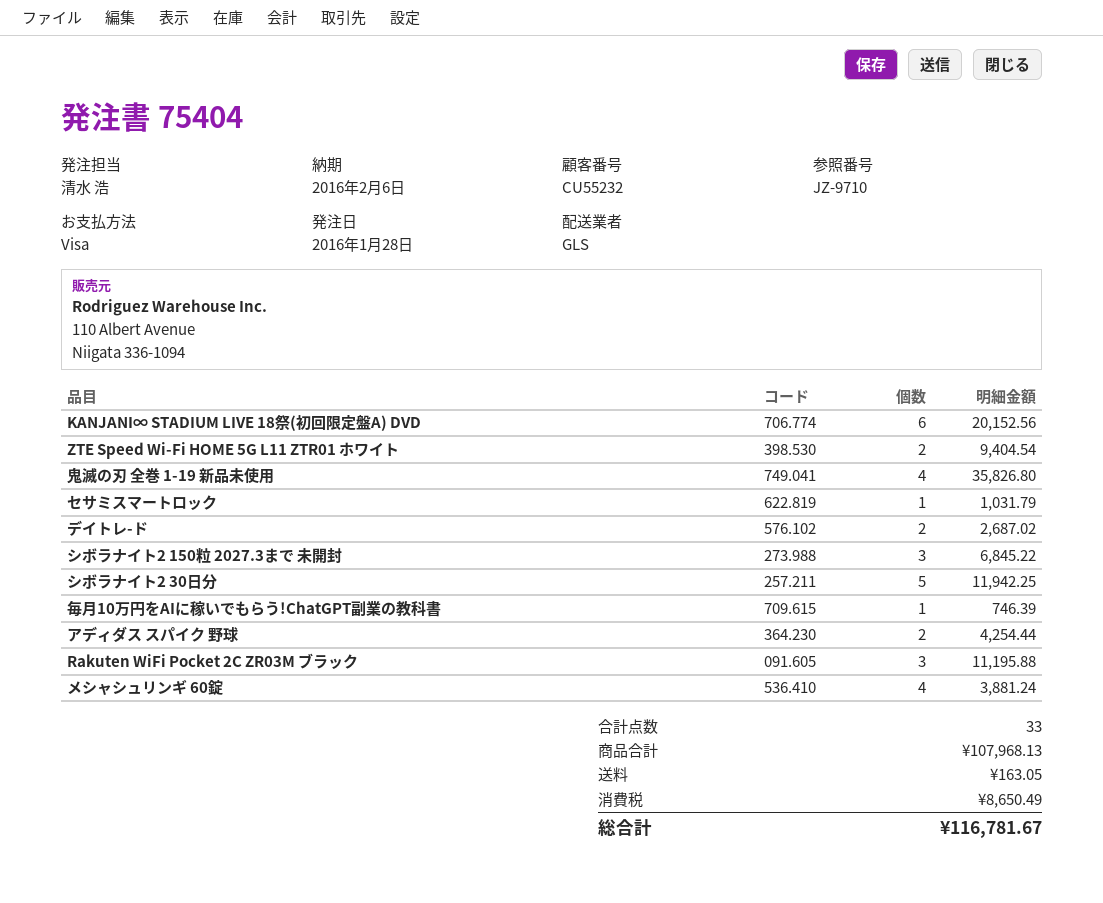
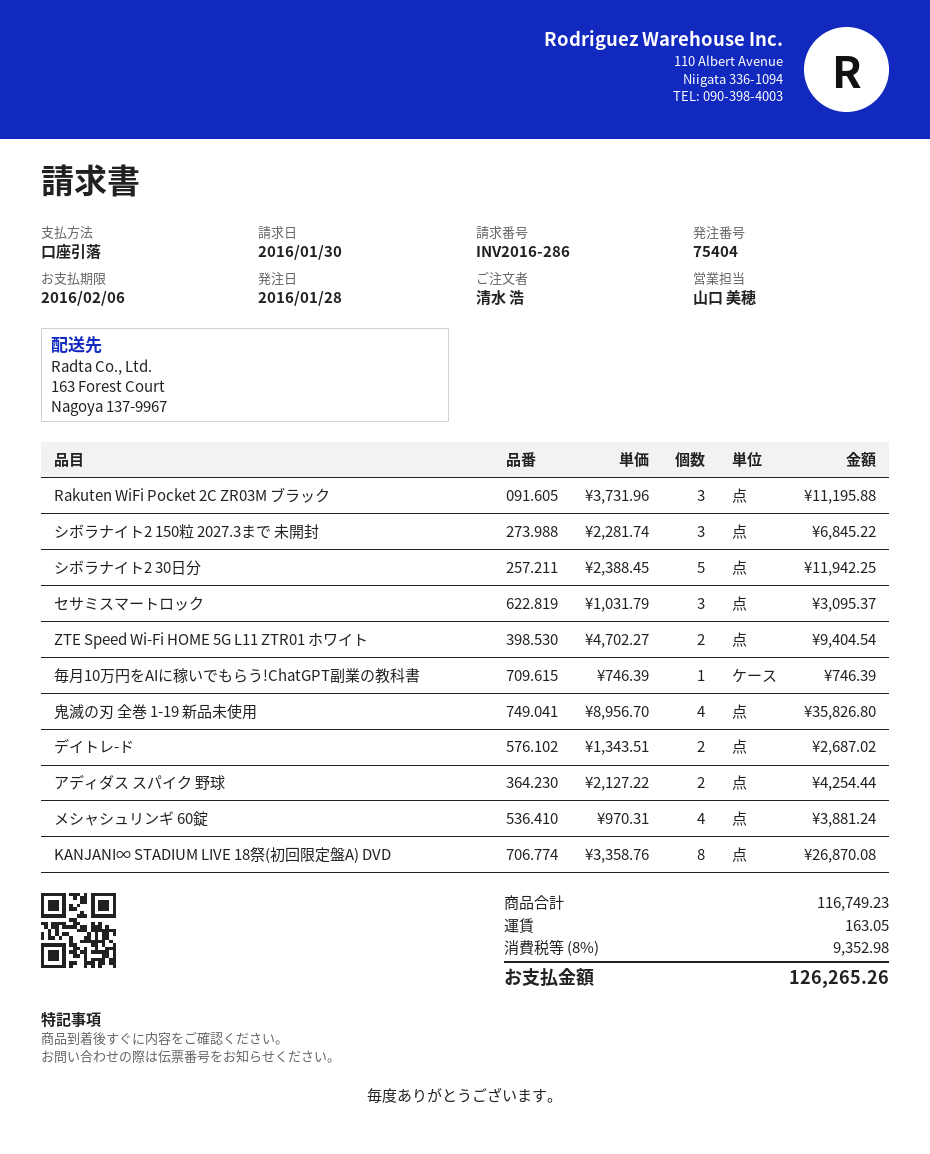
payment method: Visa -> direct debit
KANJANI∞ STADIUM LIVE 18祭(初回限定盤A) DVD: 6 for 20152.56 -> 8 for 26870.08
セサミスマートロック: 1 for 1031.79 -> 3 for 3095.37
subtotal: 107968.13 -> 116749.23
tax: 8650.49 -> 9352.98
total: 116781.67 -> 126265.26

